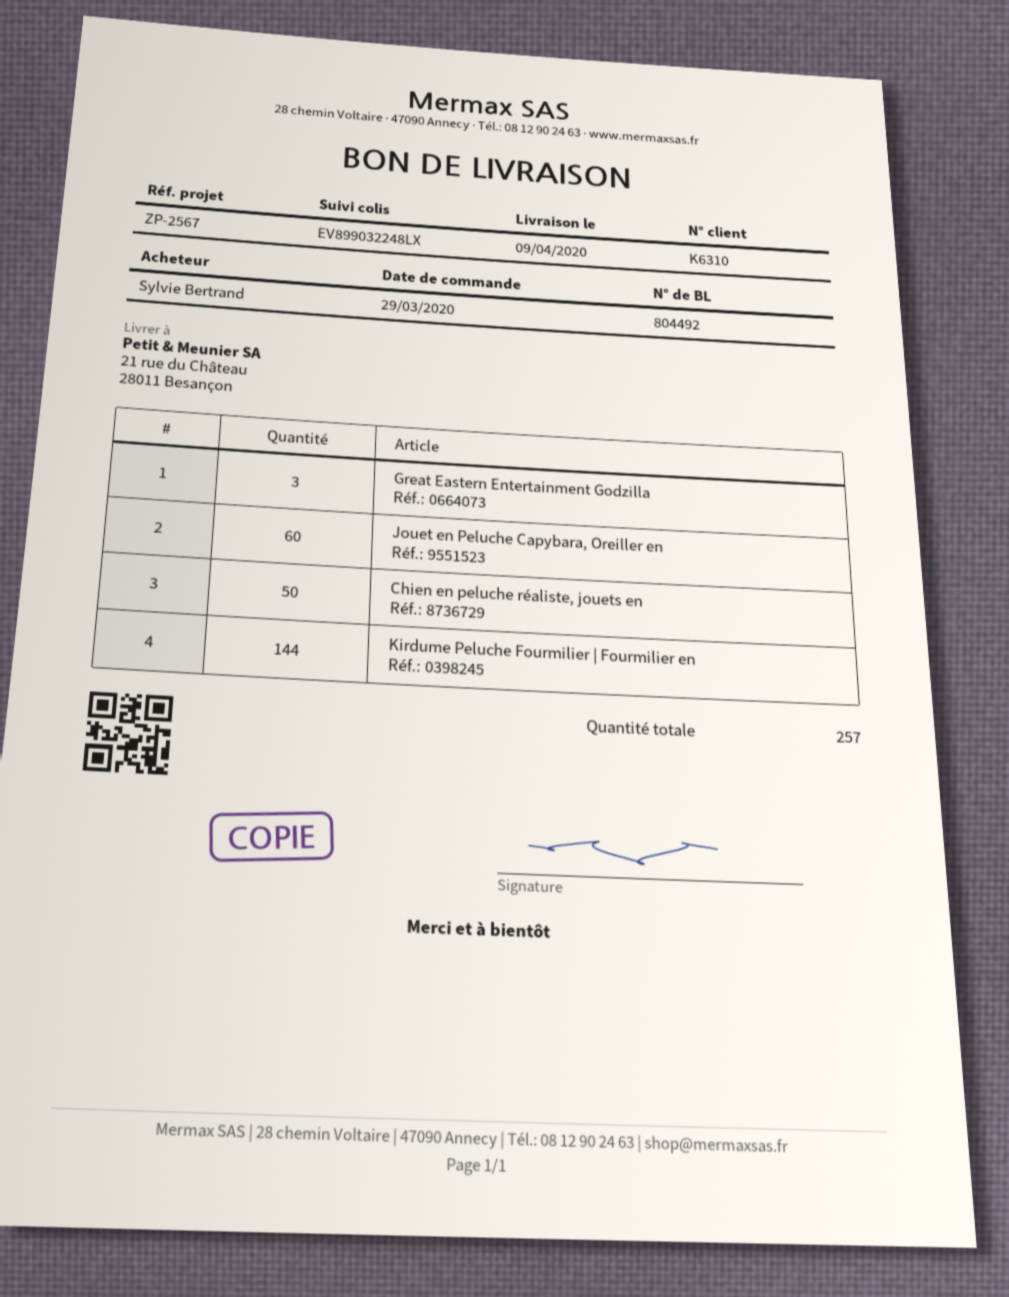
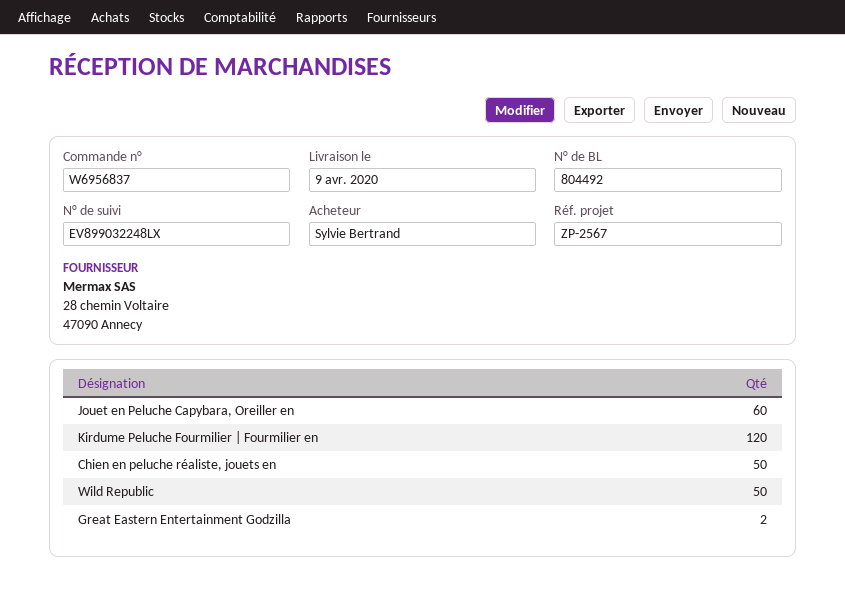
Great Eastern Entertainment Godzilla: 3 -> 2
Kirdume Peluche Fourmilier | Fourmilier en: 144 -> 120
Wild Republic: none -> 50

